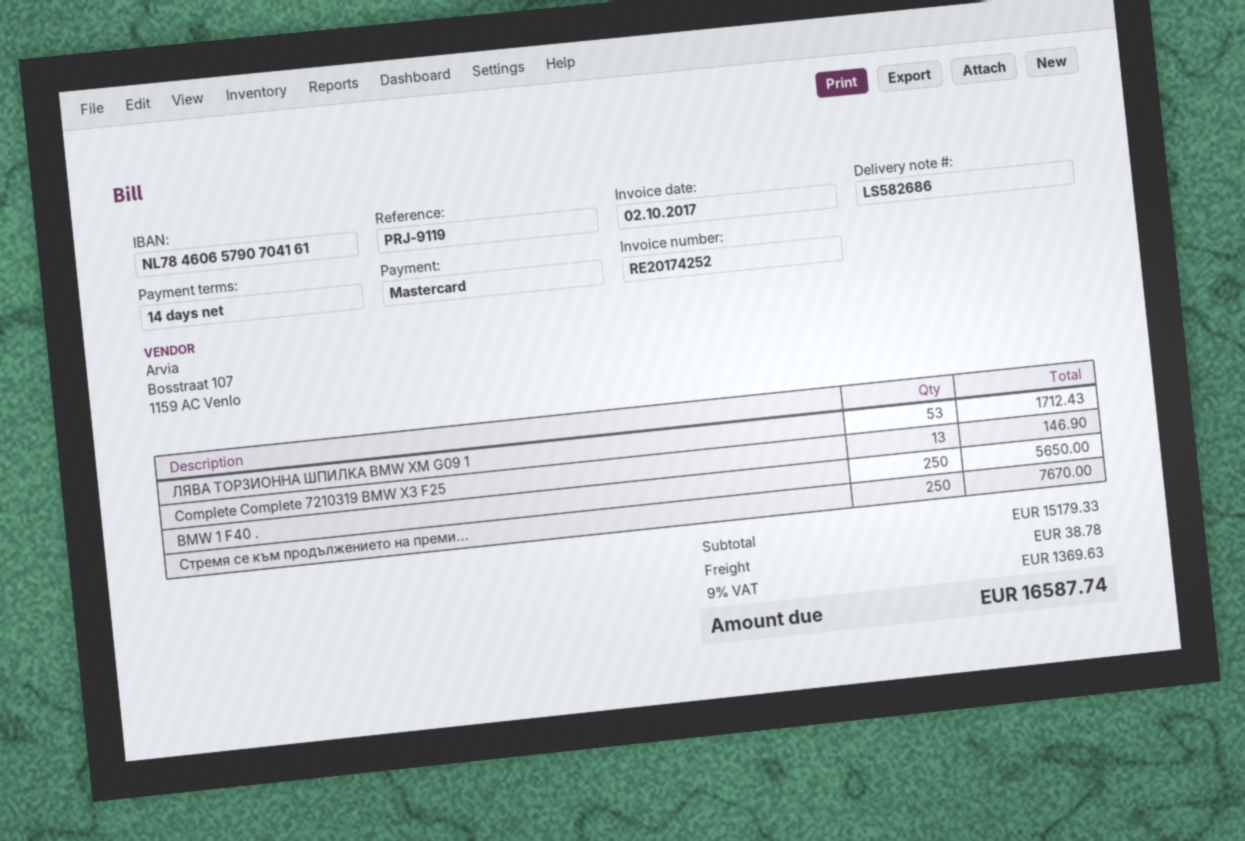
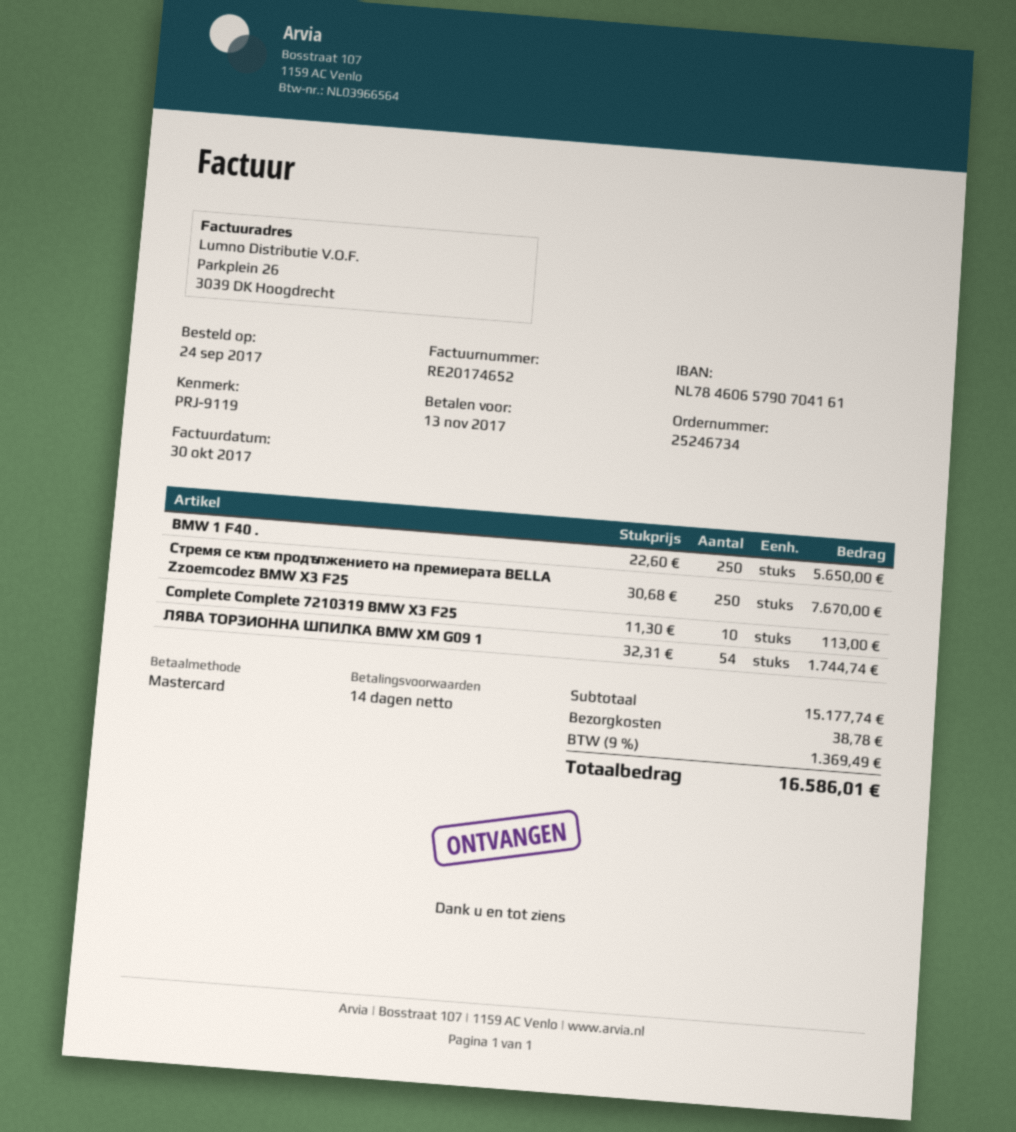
invoice number: RE20174252 -> RE20174652
invoice date: 2017-10-02 -> 2017-10-30
ЛЯВА ТОРЗИОННА ШПИЛКА BMW XM G09 1: 53 for 1712.43 -> 54 for 1744.74
Complete Complete 7210319 BMW X3 F25: 13 for 146.90 -> 10 for 113.00
subtotal: 15179.33 -> 15177.74
tax: 9% = 1369.63 -> 9% = 1369.49
total: 16587.74 -> 16586.01

